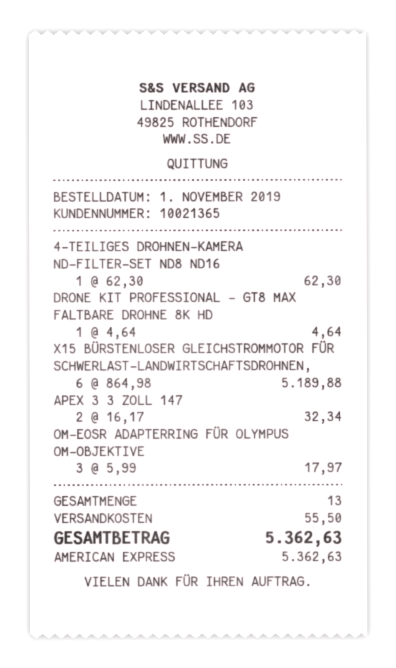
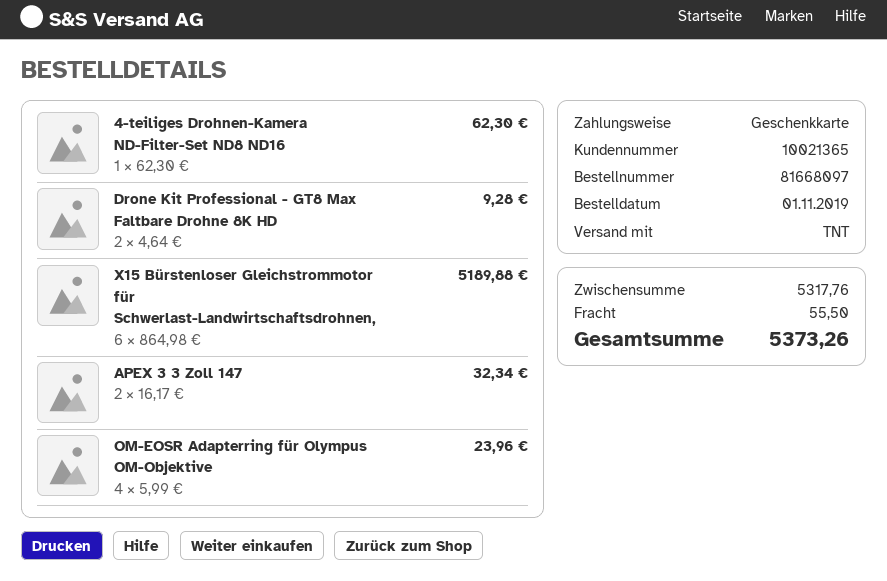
payment method: American Express -> gift card
DRONE KIT PROFESSIONAL - GT8 MAX FALTBARE DROHNE 8K HD: 1 x 4.64 = 4.64 -> 2 x 4.64 = 9.28
OM-EOSR ADAPTERRING FÜR OLYMPUS OM-OBJEKTIVE: 3 x 5.99 = 17.97 -> 4 x 5.99 = 23.96
total: 5362.63 -> 5373.26

